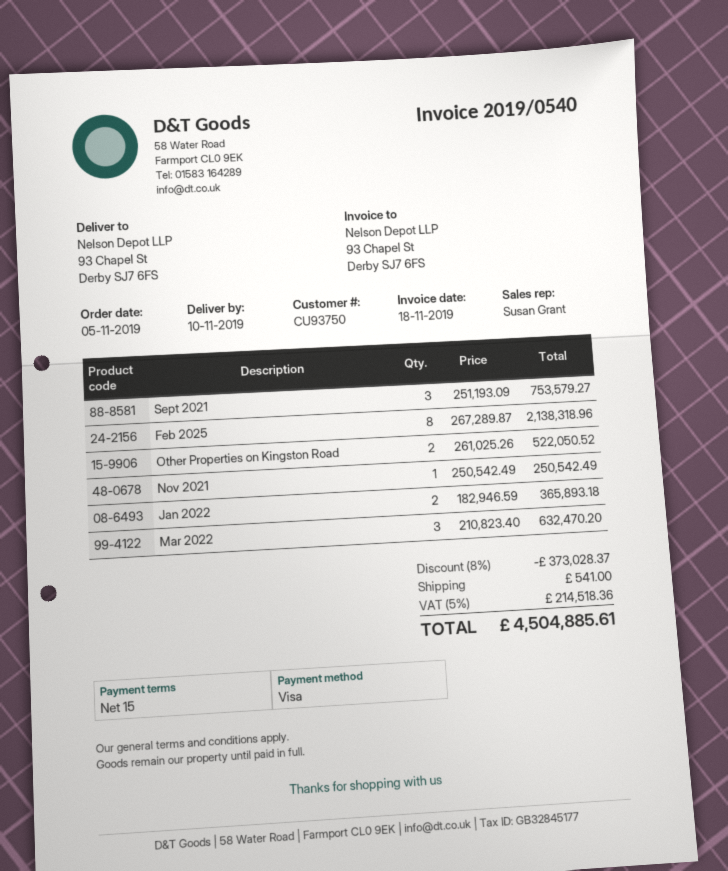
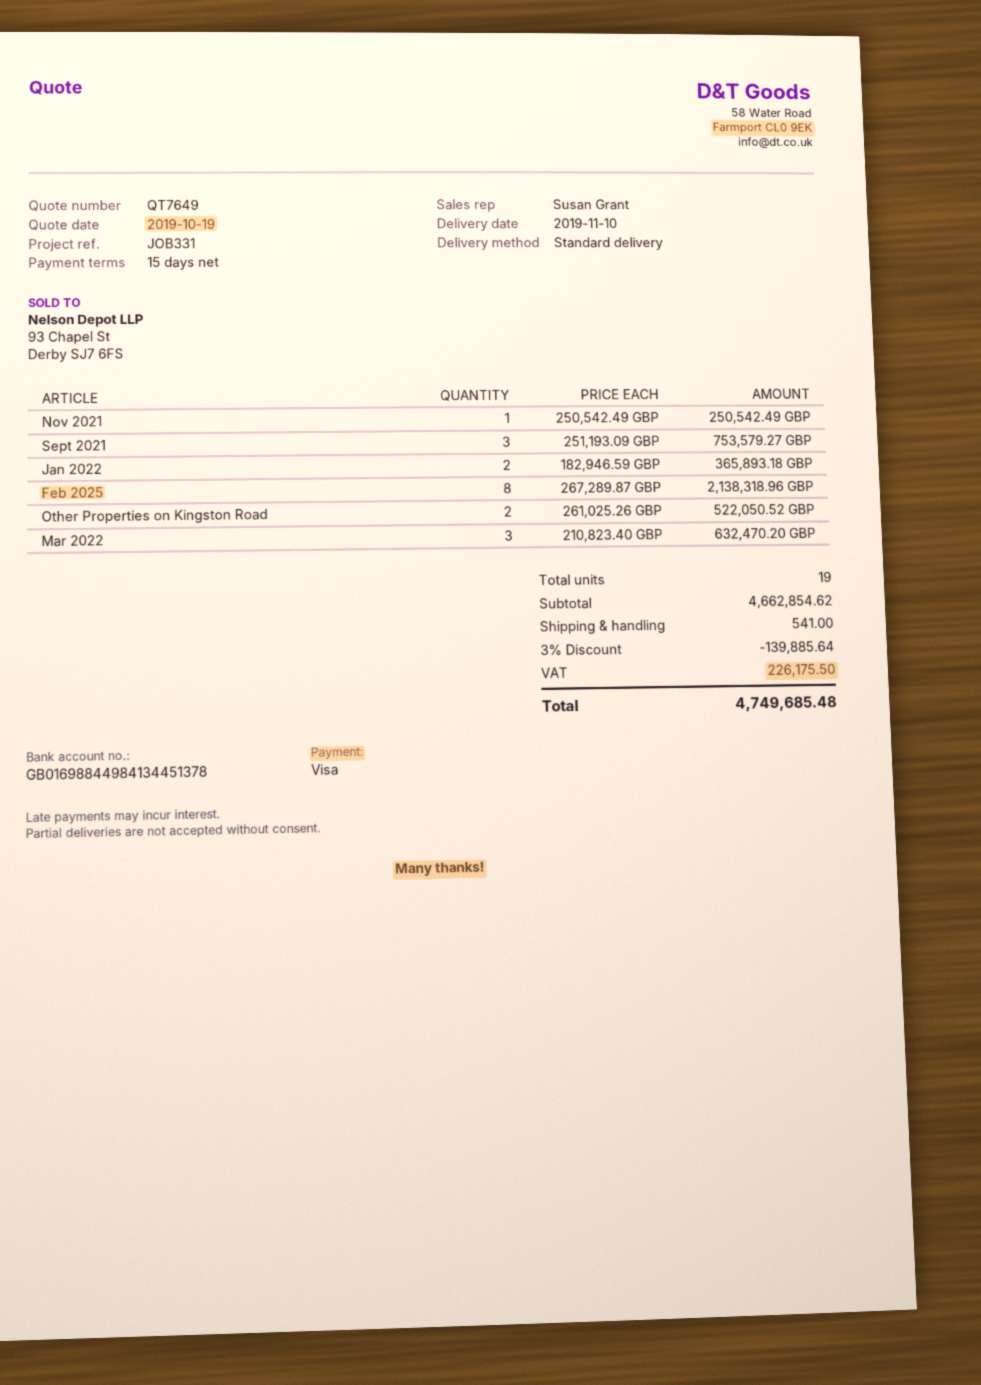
discount: 8% = 373028.37 -> 3% = 139885.64
tax: 214518.36 -> 226175.50
total: 4504885.61 -> 4749685.48

